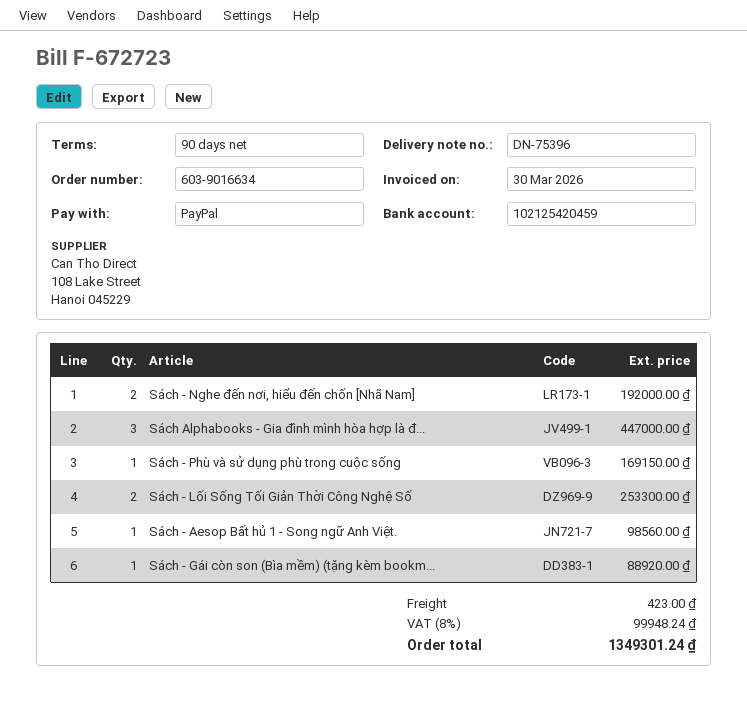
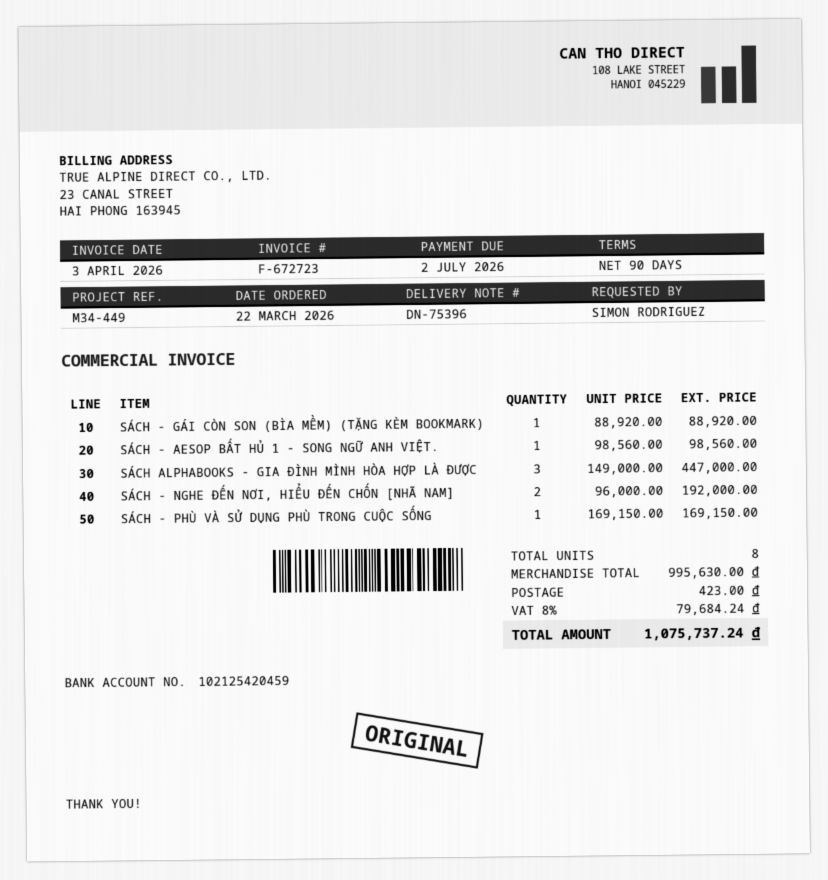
invoice date: 2026-03-30 -> 2026-04-03
Sách - Lối Sống Tối Giản Thời Công Nghệ Số: 2 for 253300.00 -> none
tax: 8% = 99948.24 -> 8% = 79684.24
total: 1349301.24 -> 1075737.24

